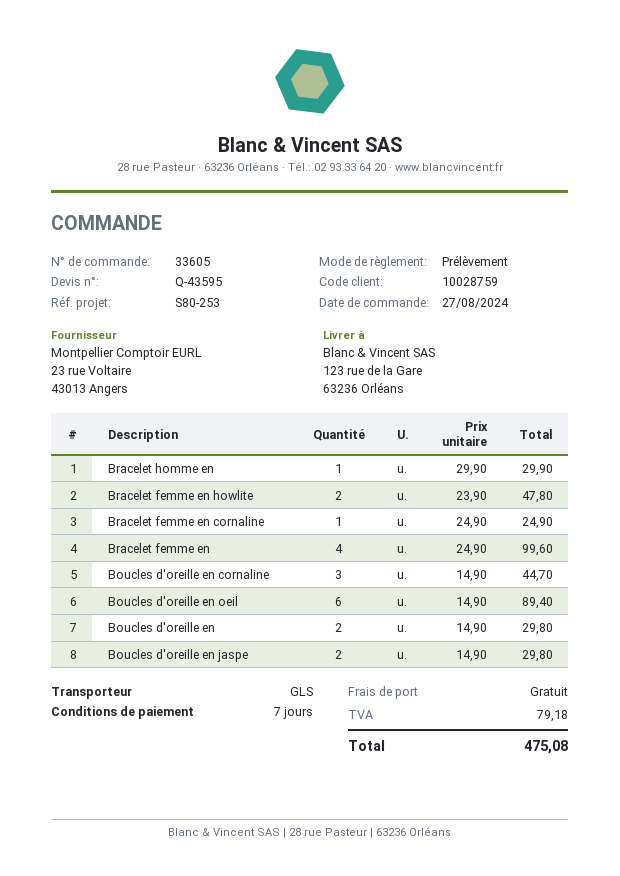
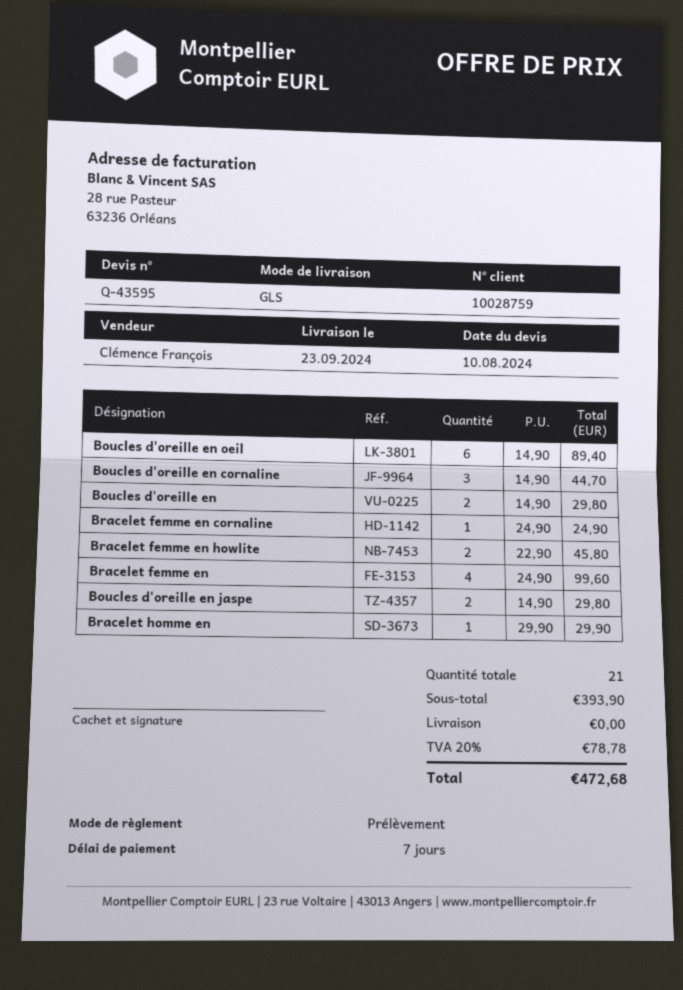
Bracelet femme en howlite: 2 x 23.90 = 47.80 -> 2 x 22.90 = 45.80
tax: 79.18 -> 78.78
total: 475.08 -> 472.68

